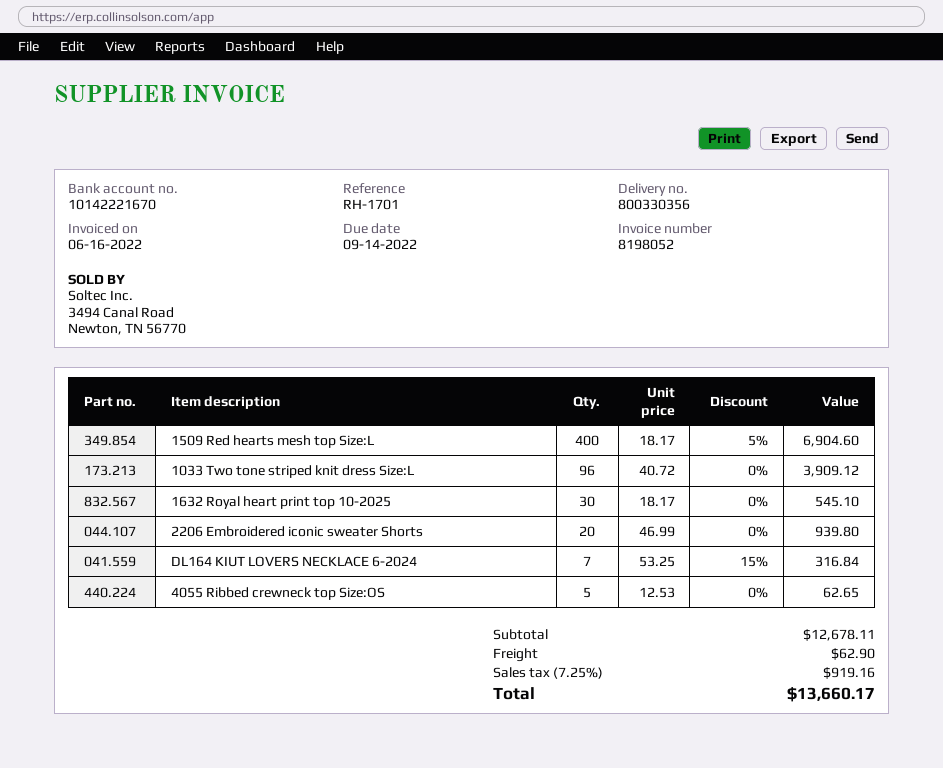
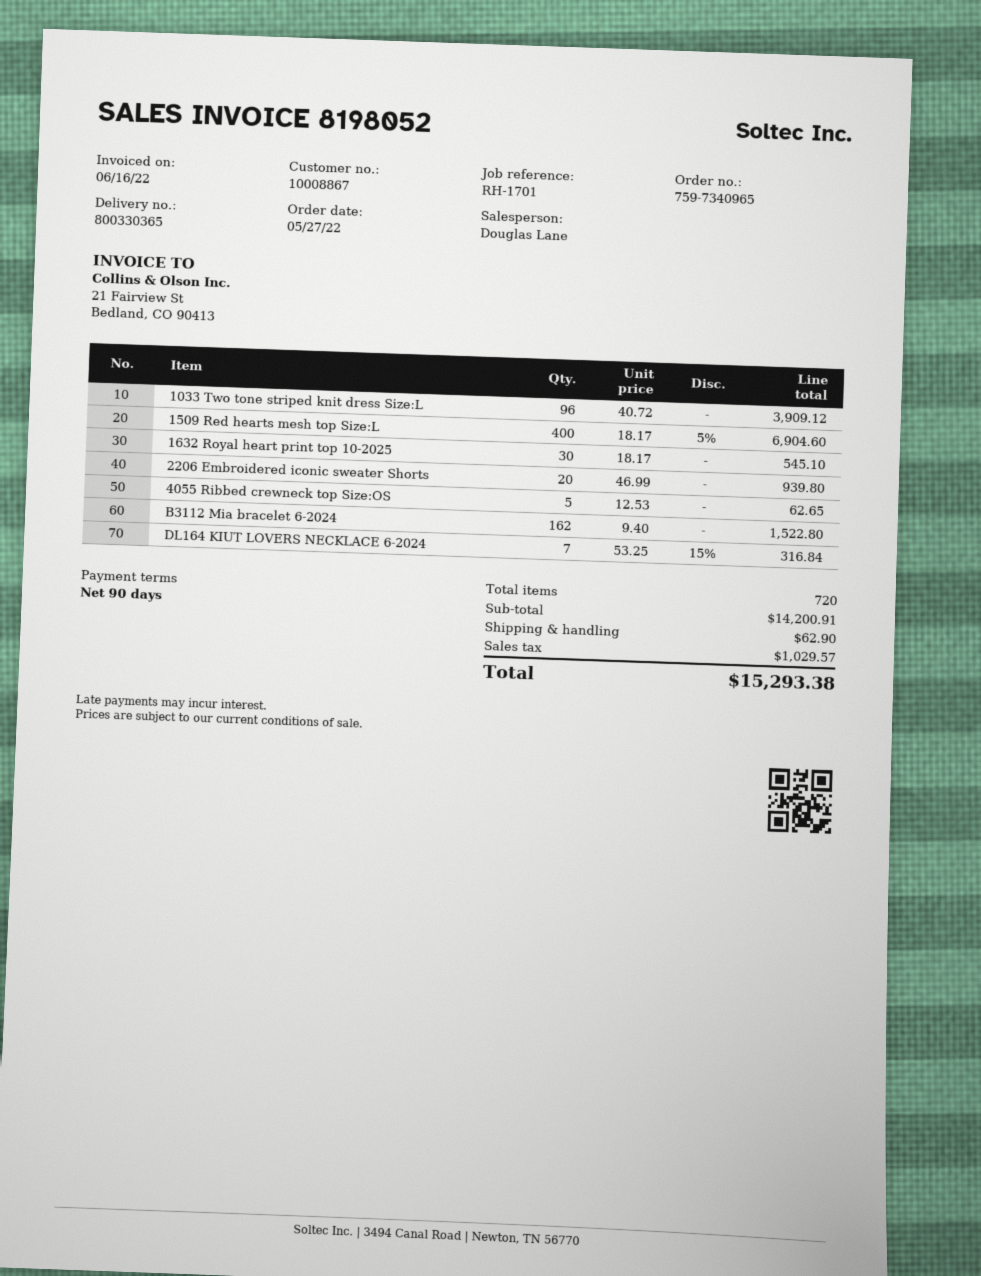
delivery note number: 800330356 -> 800330365
B3112 Mia bracelet 6-2024: none -> 162 x 9.40 = 1522.80
subtotal: 12678.11 -> 14200.91
tax: 919.16 -> 1029.57
total: 13660.17 -> 15293.38

